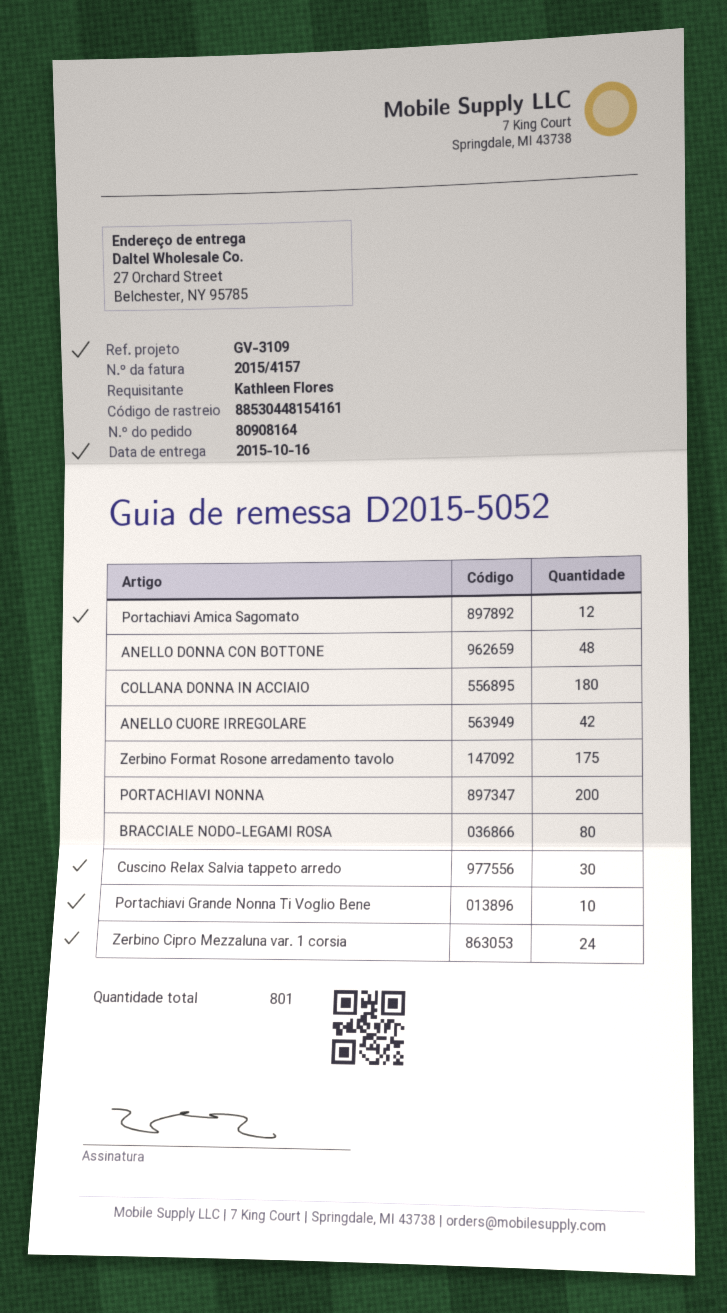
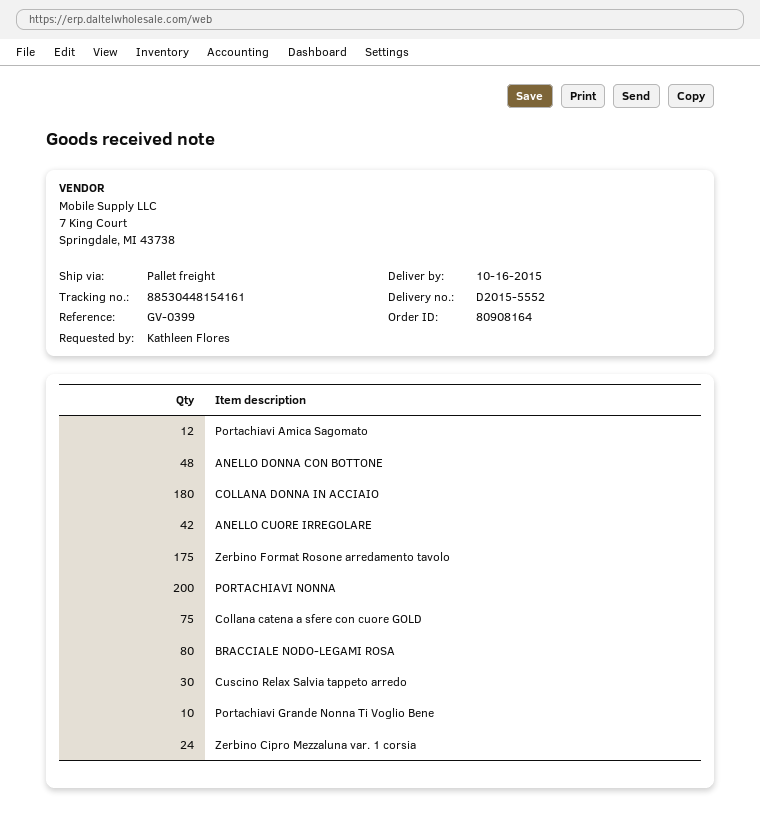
delivery note number: D2015-5052 -> D2015-5552
reference: GV-3109 -> GV-0399
Collana catena a sfere con cuore GOLD: none -> 75

